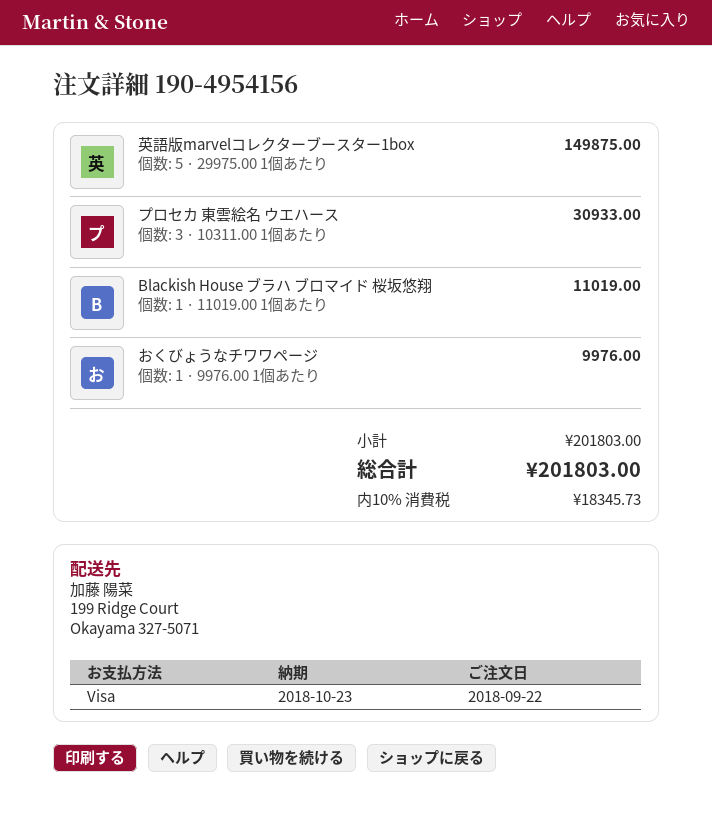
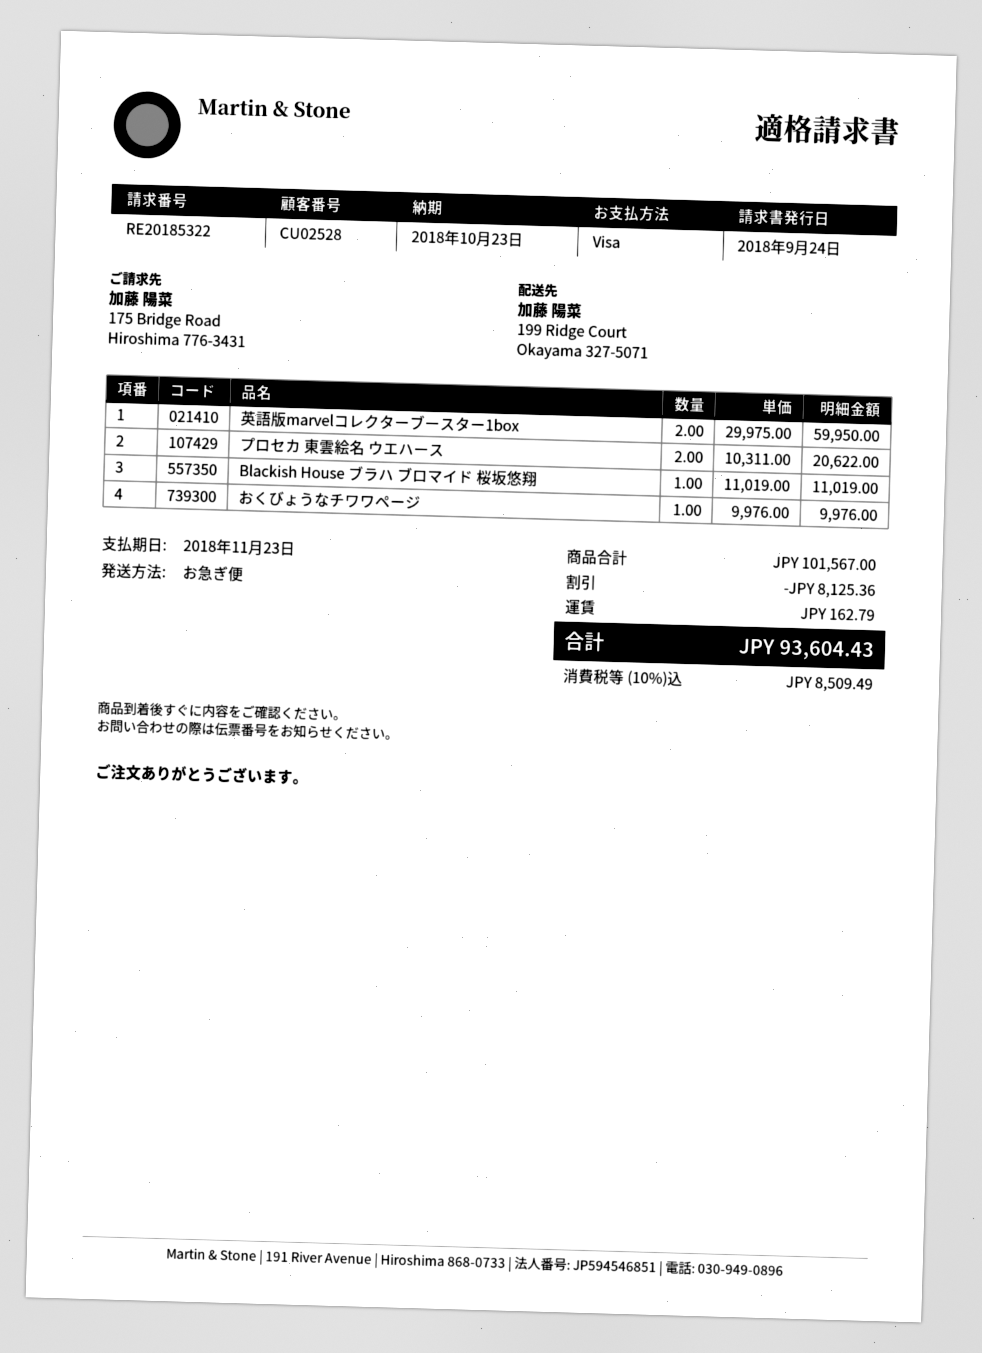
英語版marvelコレクターブースター1box: 5 x 29975.00 = 149875.00 -> 2 x 29975.00 = 59950.00
プロセカ 東雲絵名 ウエハース: 3 x 10311.00 = 30933.00 -> 2 x 10311.00 = 20622.00
subtotal: 201803.00 -> 101567.00
discount: none -> 8125.36
shipping: none -> 162.79
tax: 10% = 18345.73 -> 10% = 8509.49
total: 201803.00 -> 93604.43

